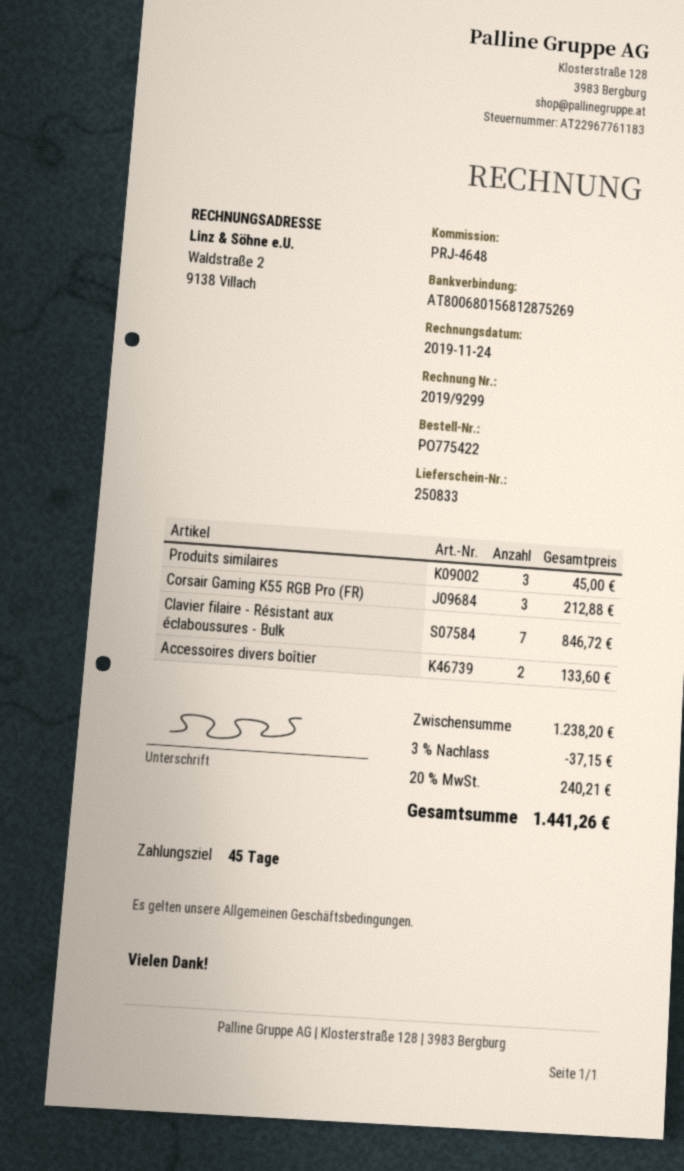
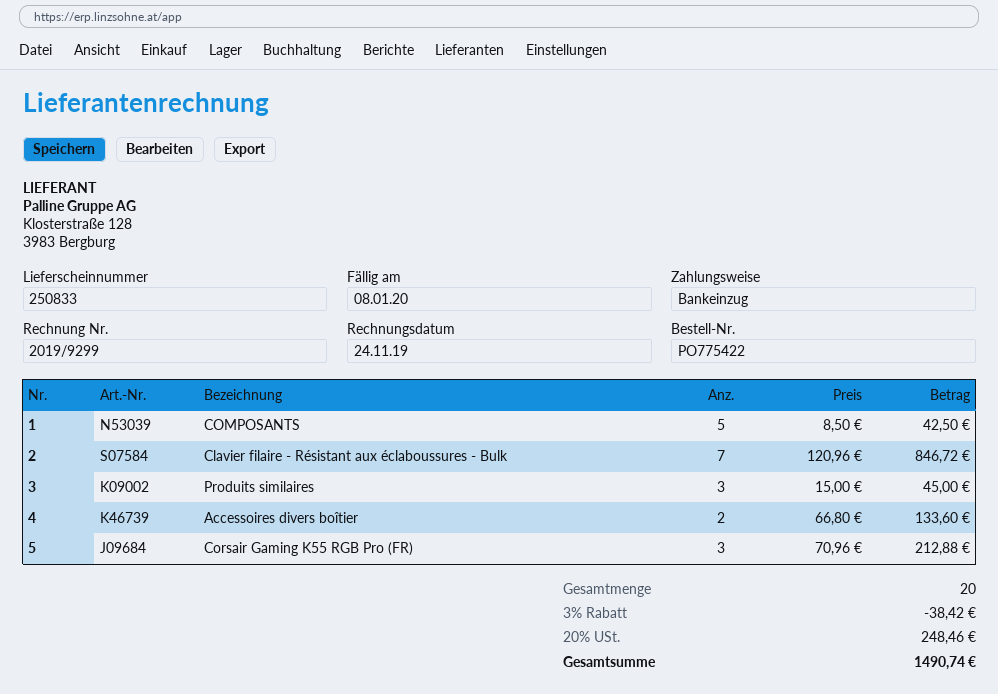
COMPOSANTS: none -> 5 for 42.50
discount: 3% = 37.15 -> 3% = 38.42
tax: 20% = 240.21 -> 20% = 248.46
total: 1441.26 -> 1490.74

